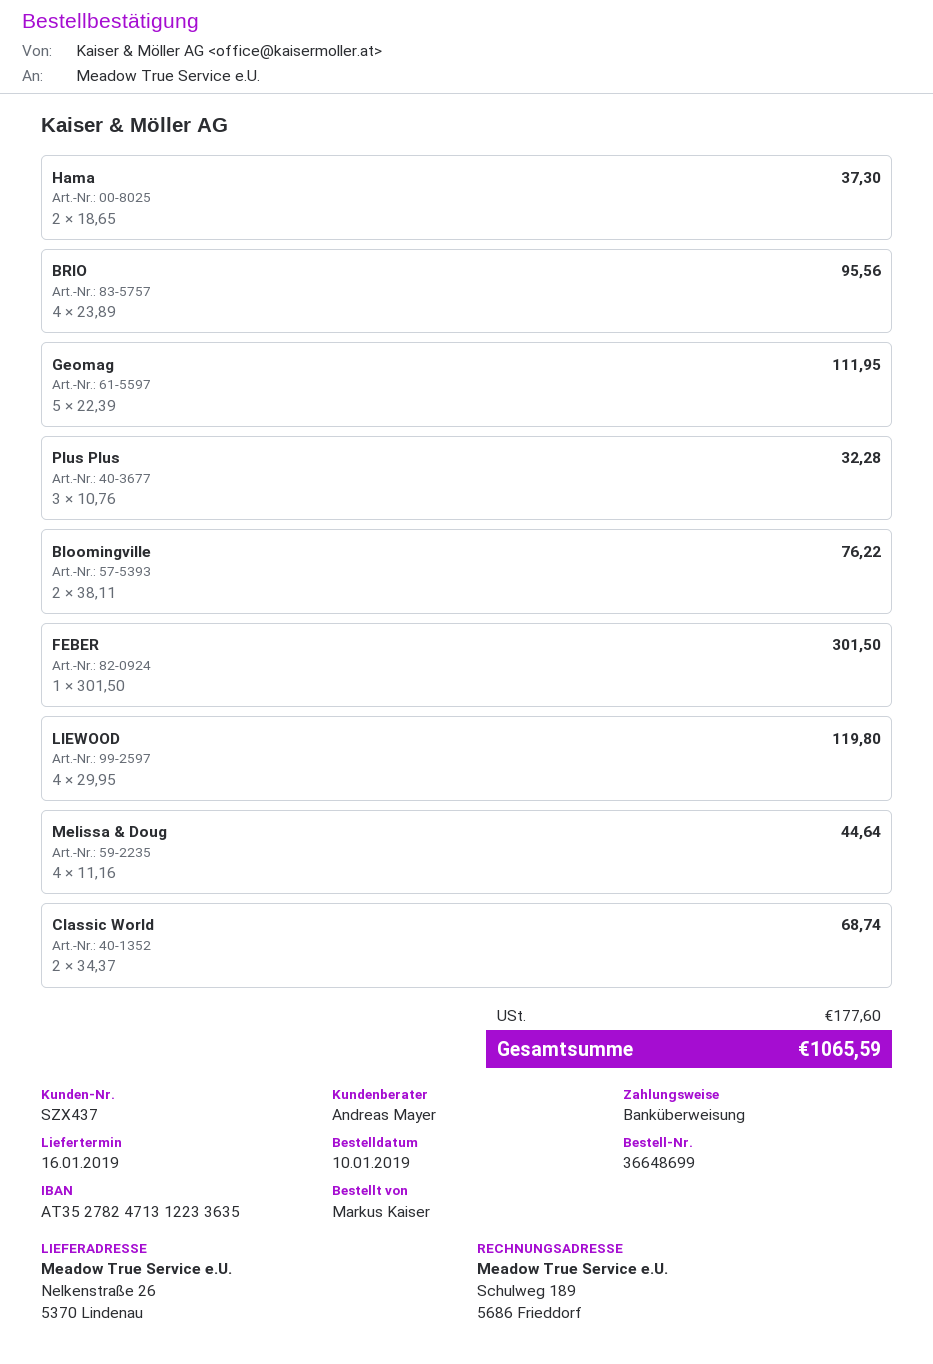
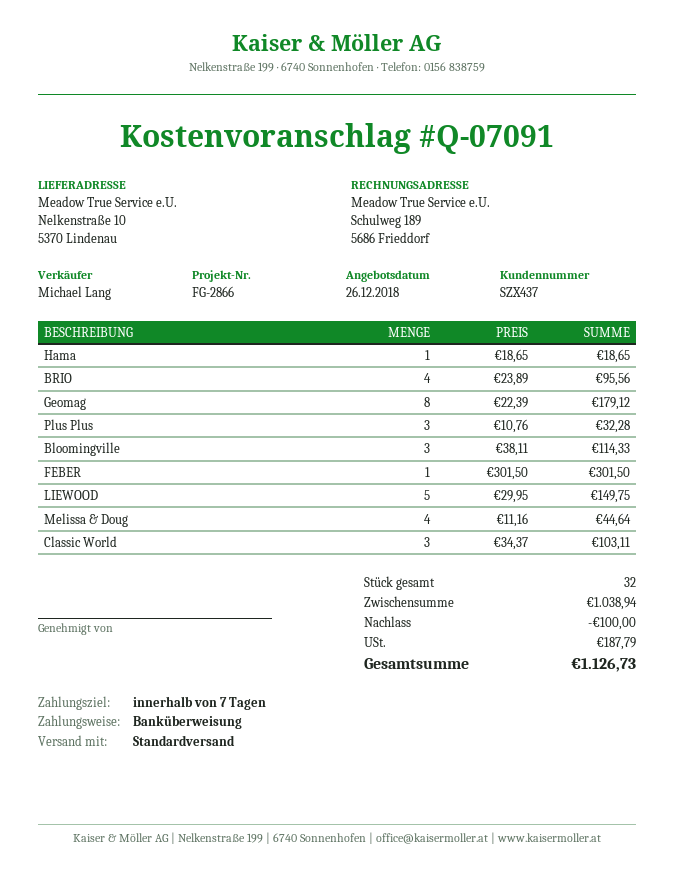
sales rep: Andreas Mayer -> Michael Lang
ship to: Nelkenstraße 26, 5370 Lindenau -> Nelkenstraße 10, 5370 Lindenau
Hama: 2 x 18.65 = 37.30 -> 1 x 18.65 = 18.65
Geomag: 5 x 22.39 = 111.95 -> 8 x 22.39 = 179.12
Bloomingville: 2 x 38.11 = 76.22 -> 3 x 38.11 = 114.33
LIEWOOD: 4 x 29.95 = 119.80 -> 5 x 29.95 = 149.75
Classic World: 2 x 34.37 = 68.74 -> 3 x 34.37 = 103.11
discount: none -> 100.00
tax: 177.60 -> 187.79
total: 1065.59 -> 1126.73

